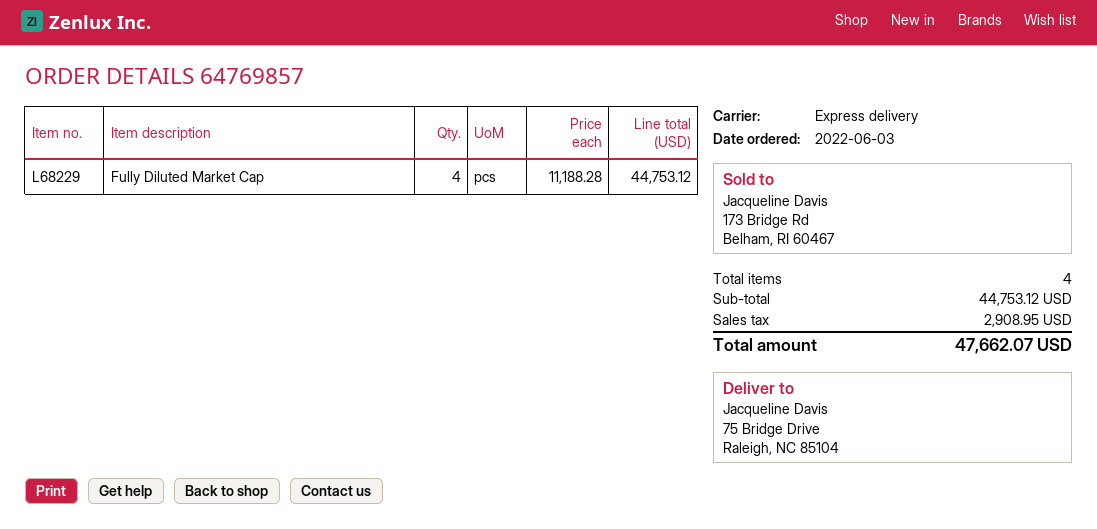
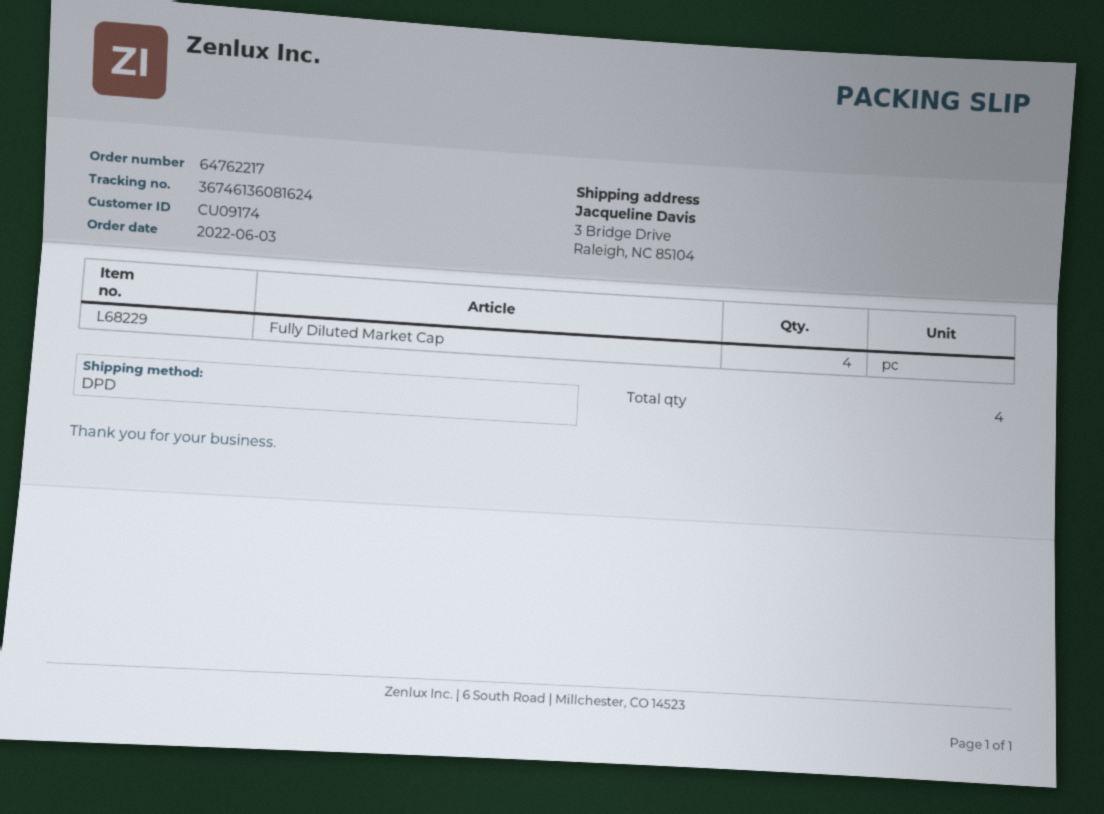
order number: 64769857 -> 64762217
shipping method: express -> DPD
ship to: 75 Bridge Drive, Raleigh, NC 85104 -> 3 Bridge Drive, Raleigh, NC 85104

